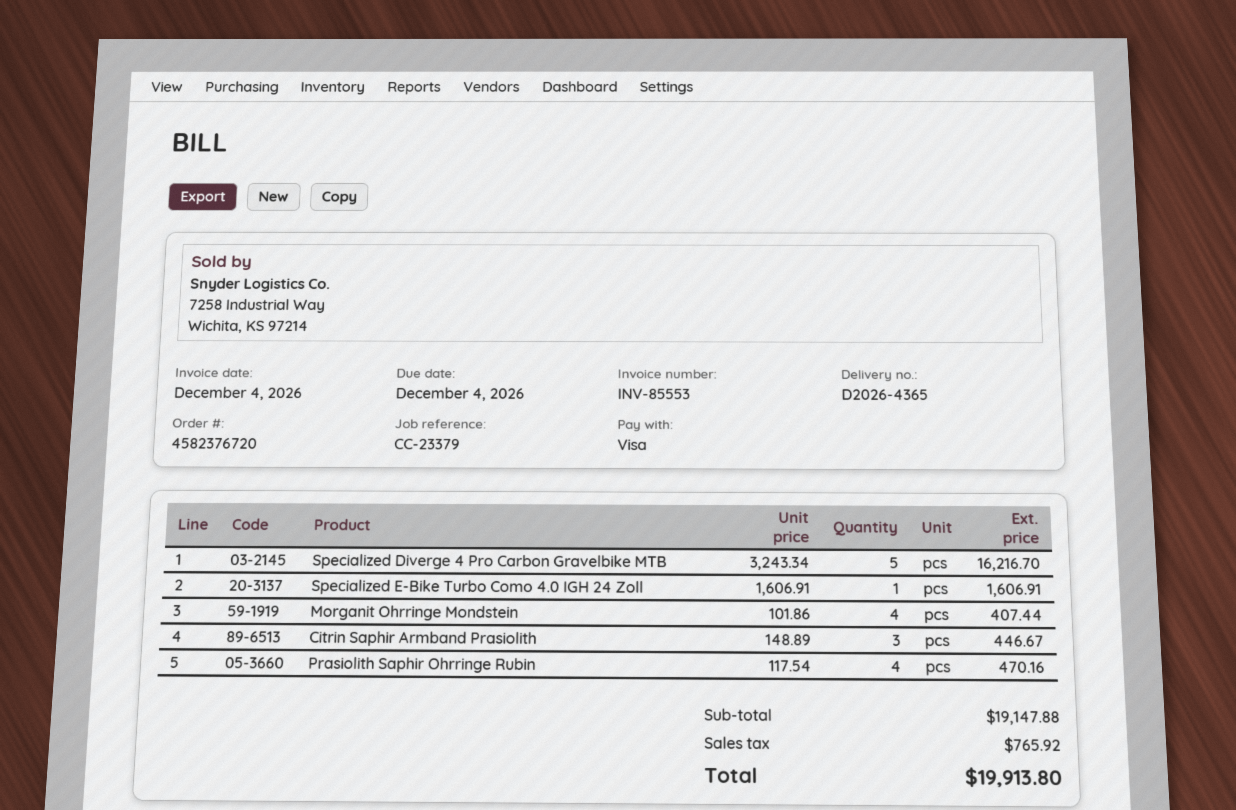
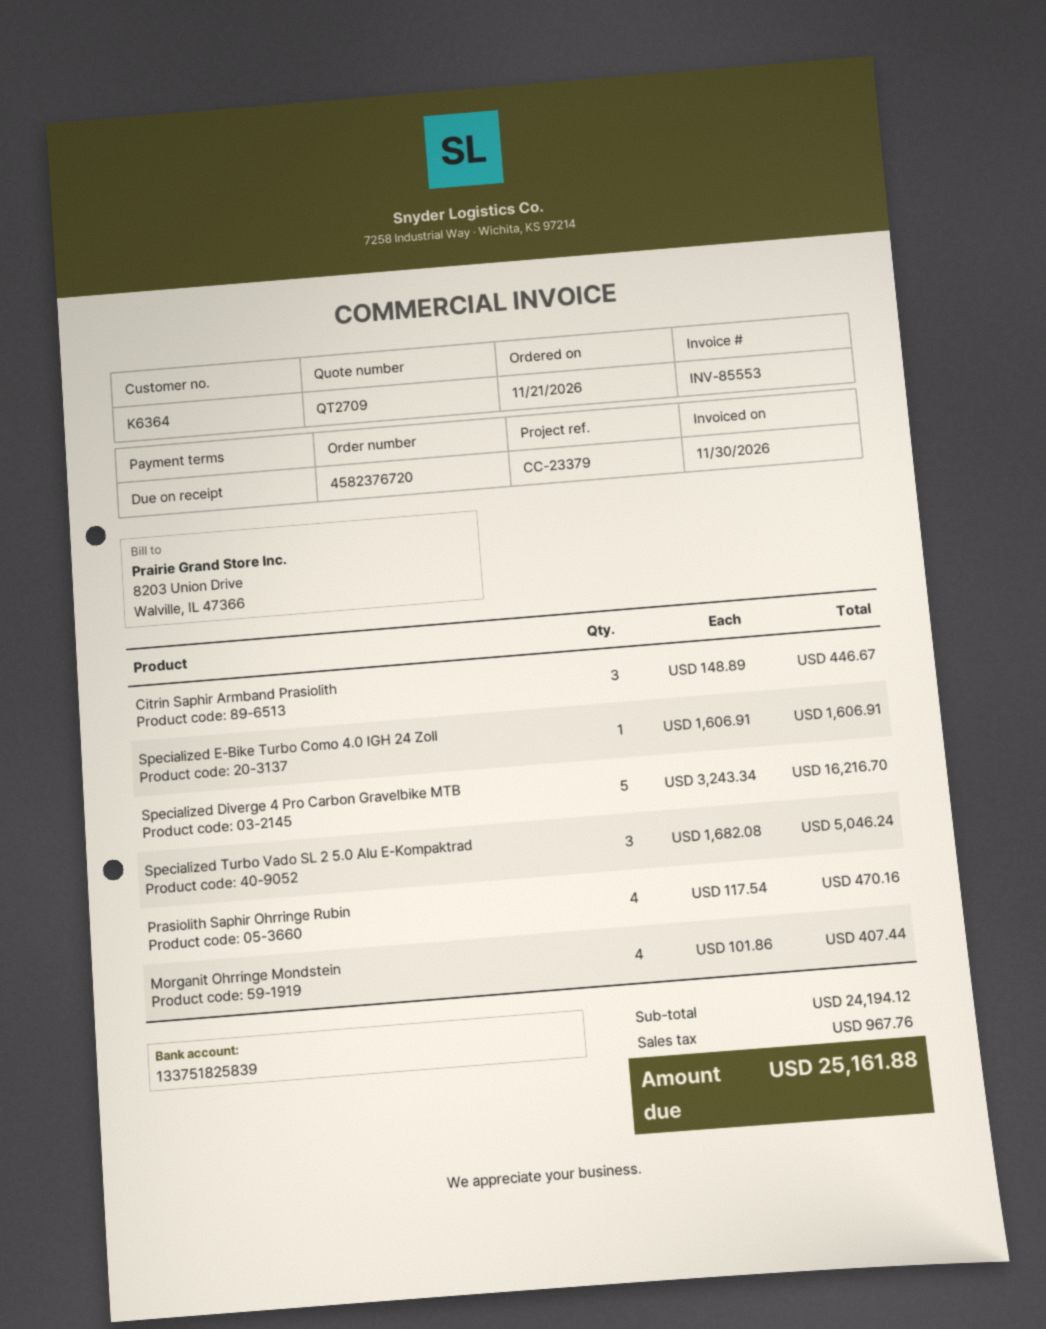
invoice date: 2026-12-04 -> 2026-11-30
Specialized Turbo Vado SL 2 5.0 Alu E-Kompaktrad: none -> 3 x 1682.08 = 5046.24
subtotal: 19147.88 -> 24194.12
tax: 765.92 -> 967.76
total: 19913.80 -> 25161.88

